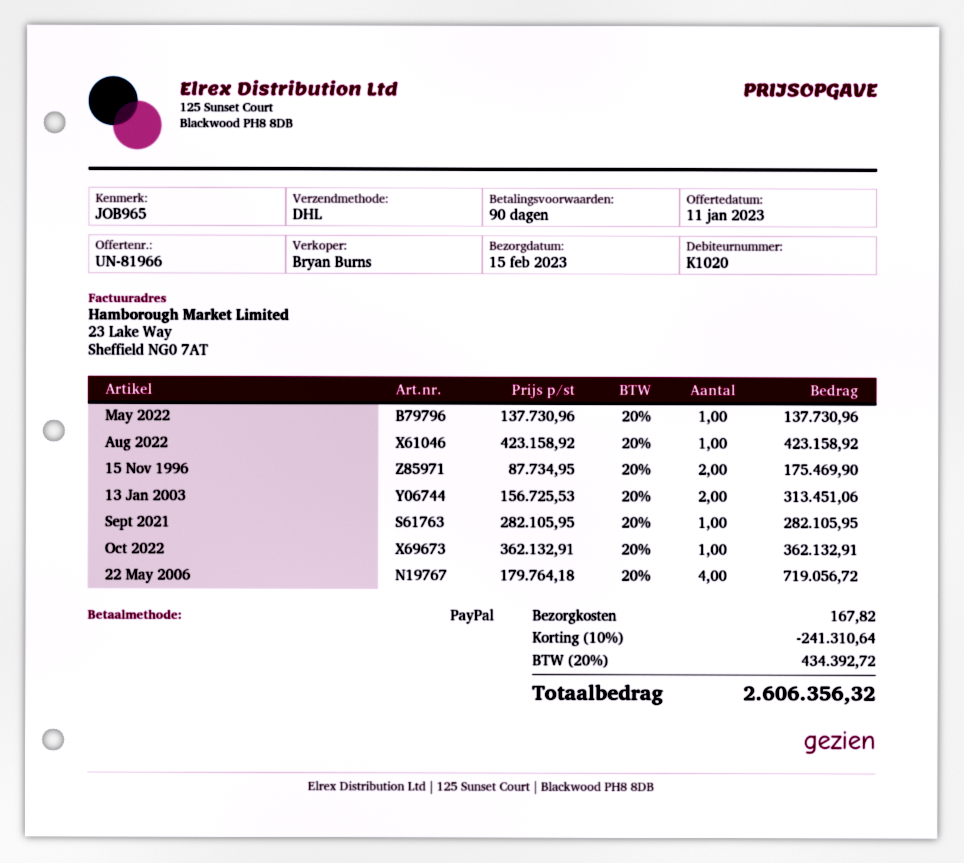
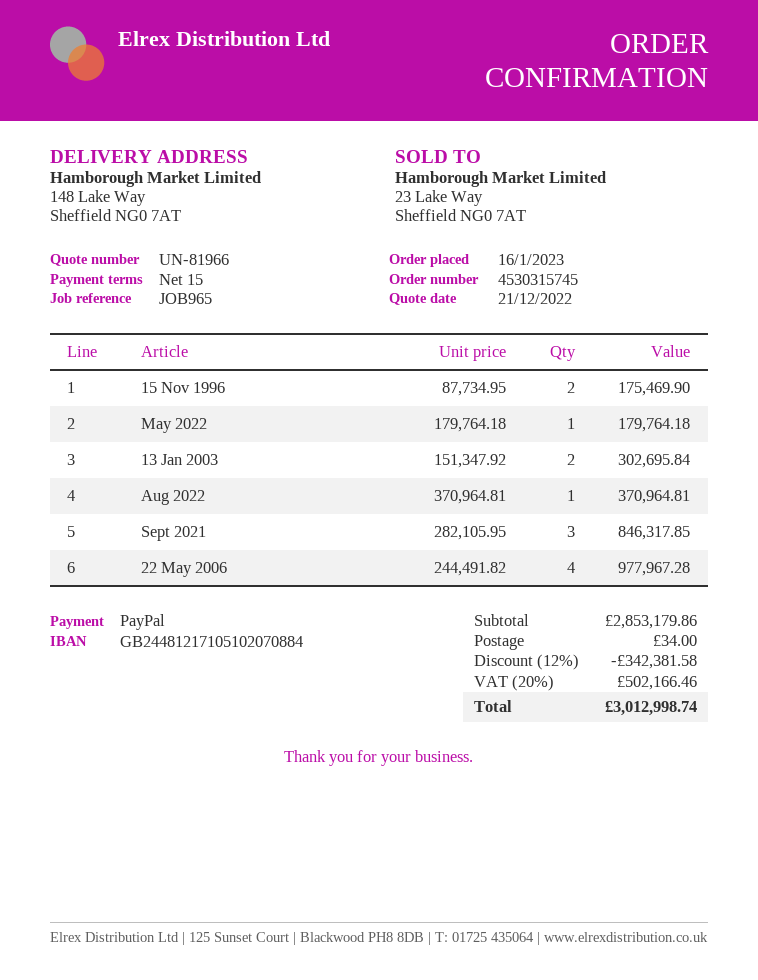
quote date: 2023-01-11 -> 2022-12-21
payment terms: 90 days -> 15 days
May 2022: 1 x 137730.96 = 137730.96 -> 1 x 179764.18 = 179764.18
Aug 2022: 1 x 423158.92 = 423158.92 -> 1 x 370964.81 = 370964.81
13 Jan 2003: 2 x 156725.53 = 313451.06 -> 2 x 151347.92 = 302695.84
Sept 2021: 1 x 282105.95 = 282105.95 -> 3 x 282105.95 = 846317.85
Oct 2022: 1 x 362132.91 = 362132.91 -> none
22 May 2006: 4 x 179764.18 = 719056.72 -> 4 x 244491.82 = 977967.28
discount: 10% = 241310.64 -> 12% = 342381.58
shipping: 167.82 -> 34.00
tax: 20% = 434392.72 -> 20% = 502166.46
total: 2606356.32 -> 3012998.74

